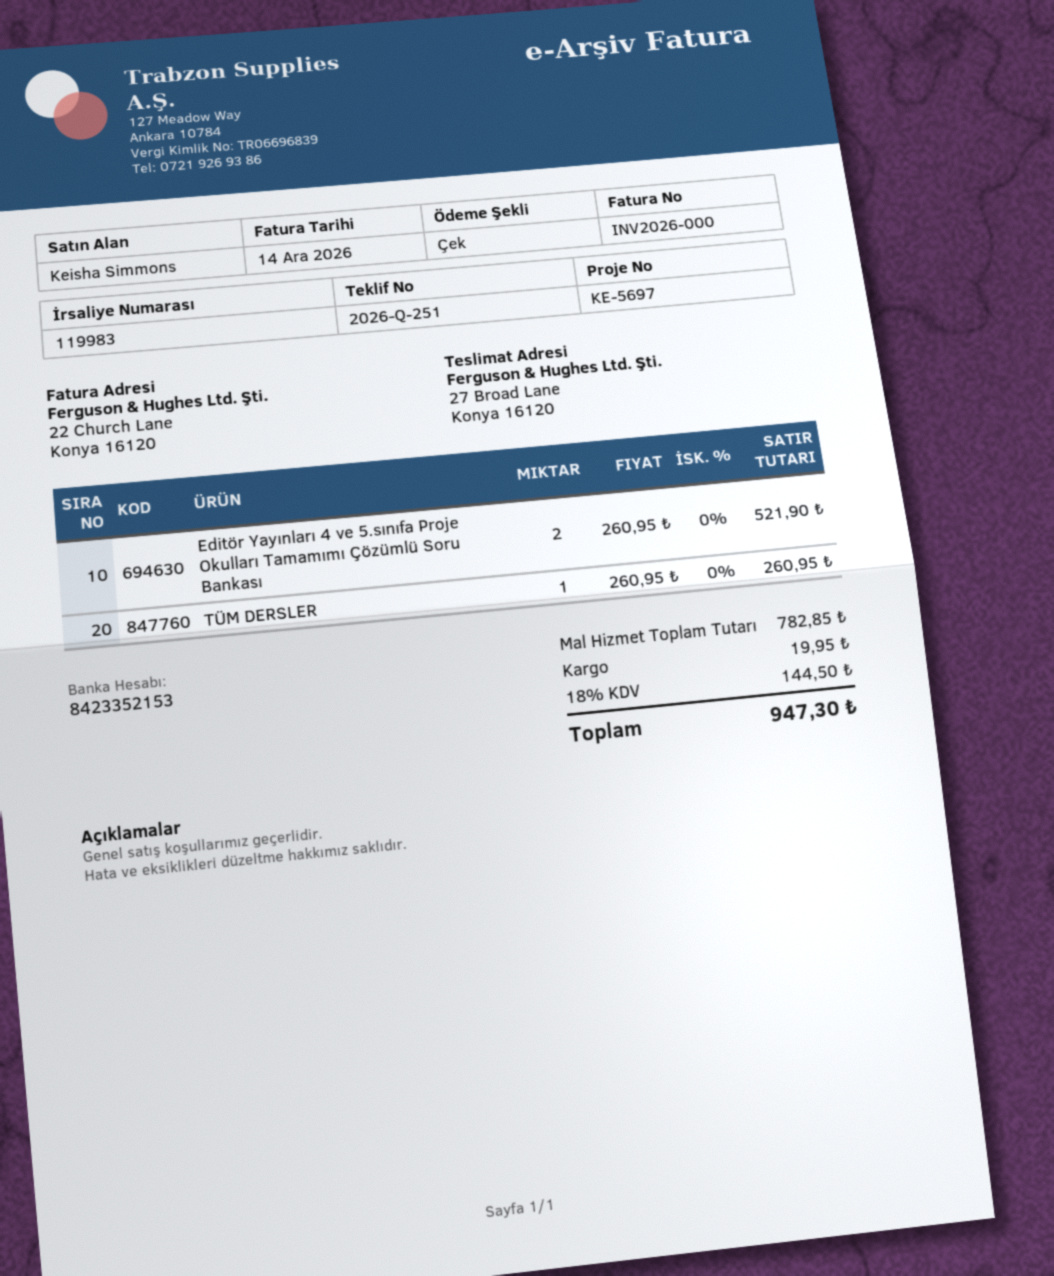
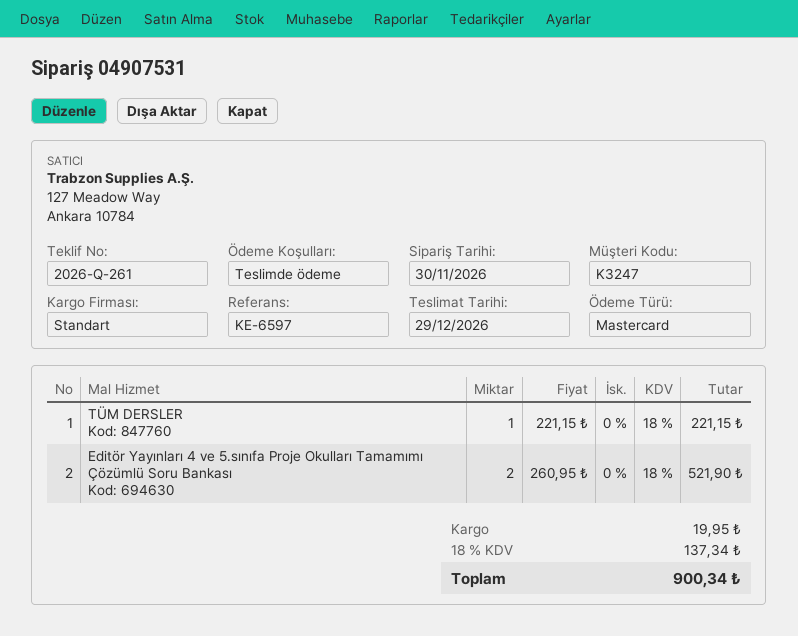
quote number: 2026-Q-251 -> 2026-Q-261
reference: KE-5697 -> KE-6597
payment method: cheque -> Mastercard
TÜM DERSLER: 1 x 260.95 = 260.95 -> 1 x 221.15 = 221.15
tax: 18% = 144.50 -> 18% = 137.34
total: 947.30 -> 900.34

